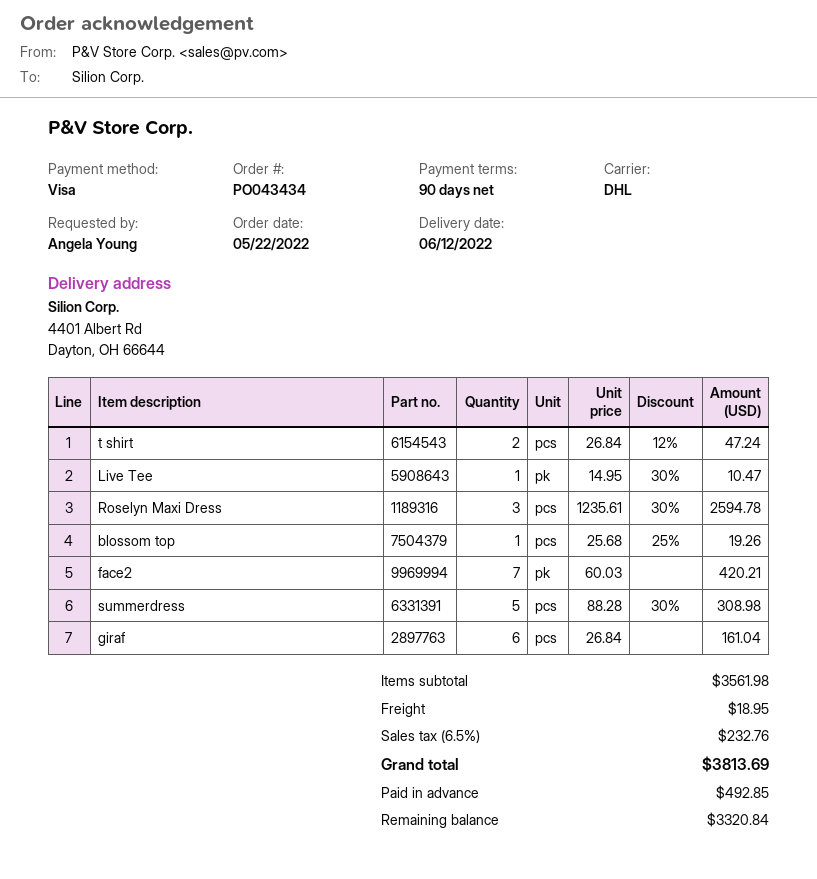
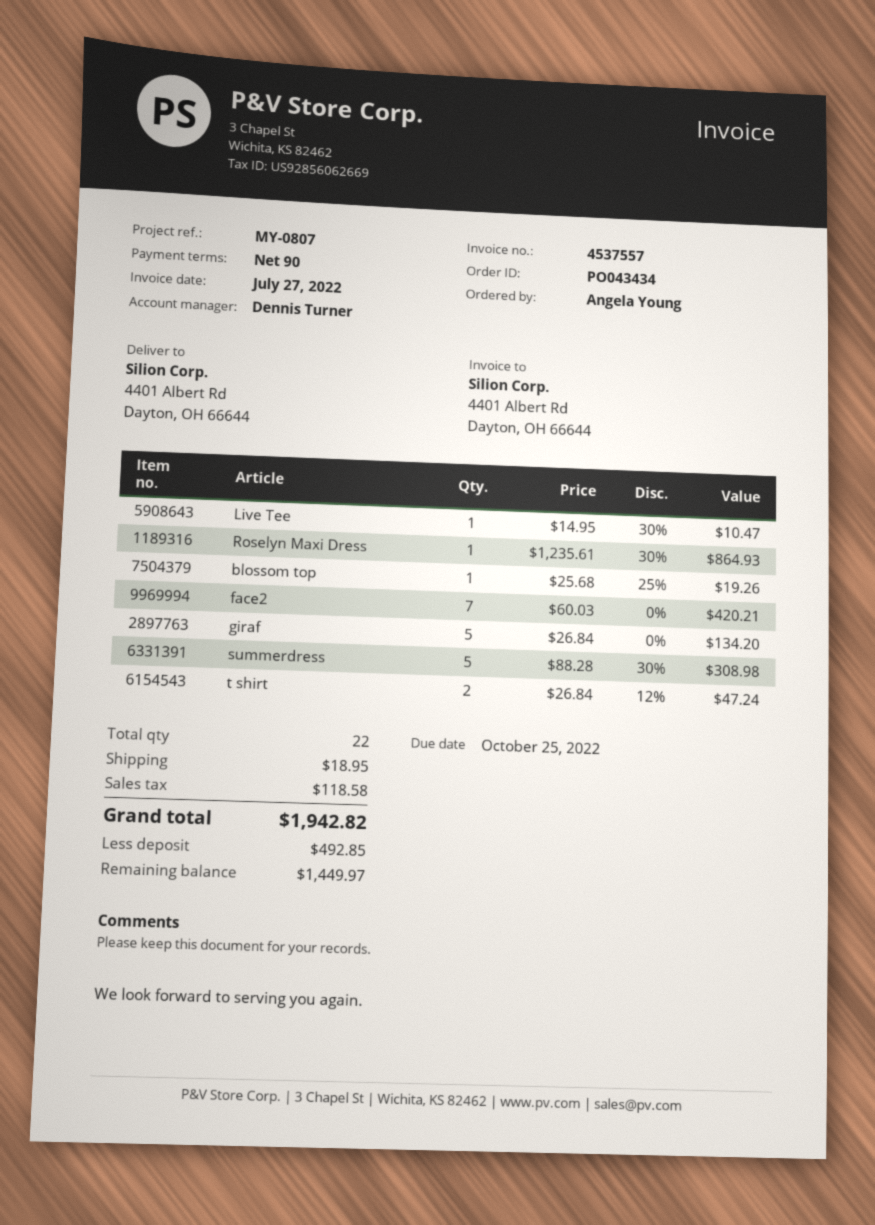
Roselyn Maxi Dress: 3 x 1235.61 - 30% = 2594.78 -> 1 x 1235.61 - 30% = 864.93
giraf: 6 x 26.84 = 161.04 -> 5 x 26.84 = 134.20
tax: 232.76 -> 118.58
total: 3813.69 -> 1942.82
balance: 3320.84 -> 1449.97

